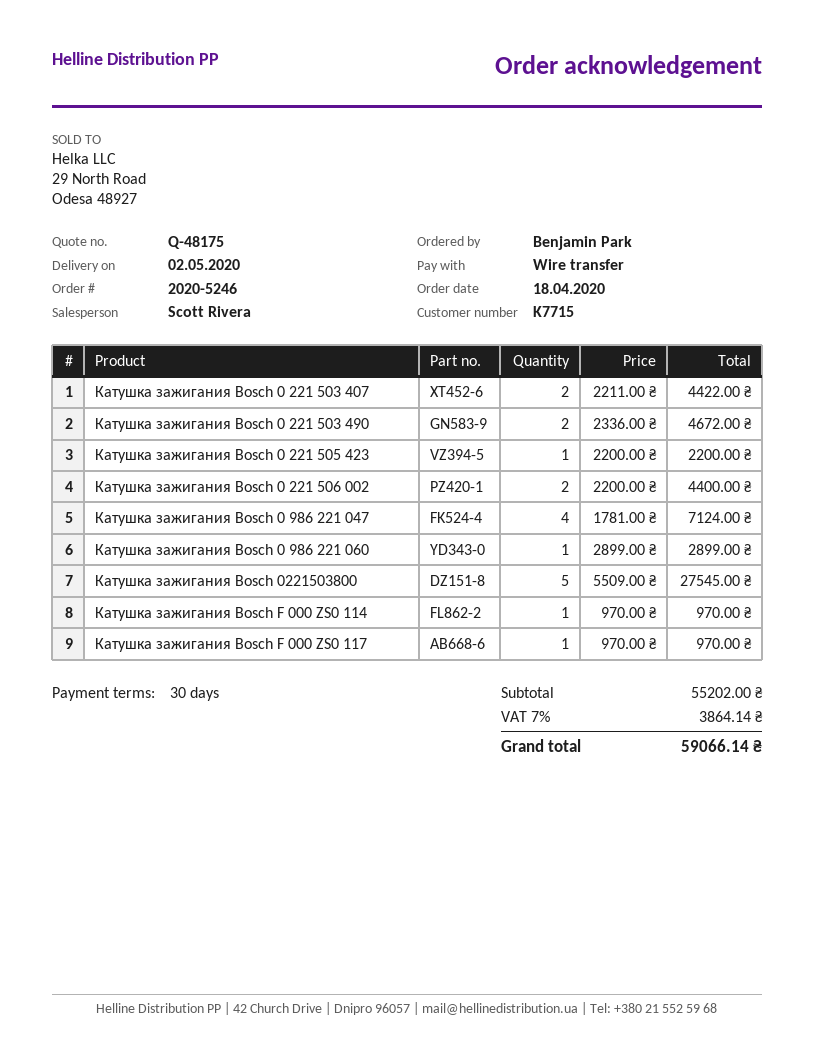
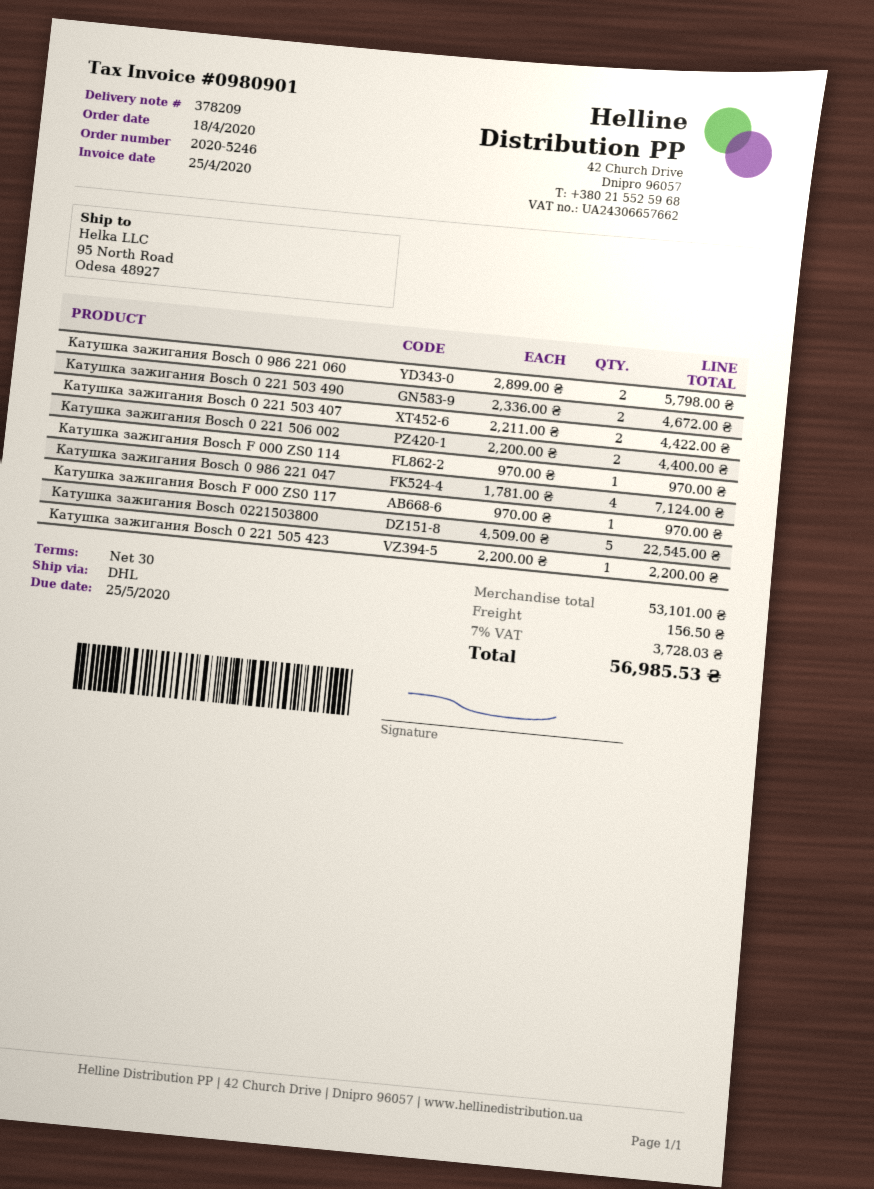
Катушка зажигания Bosch 0 986 221 060: 1 x 2899.00 = 2899.00 -> 2 x 2899.00 = 5798.00
Катушка зажигания Bosch 0221503800: 5 x 5509.00 = 27545.00 -> 5 x 4509.00 = 22545.00
subtotal: 55202.00 -> 53101.00
shipping: none -> 156.50
tax: 7% = 3864.14 -> 7% = 3728.03
total: 59066.14 -> 56985.53

